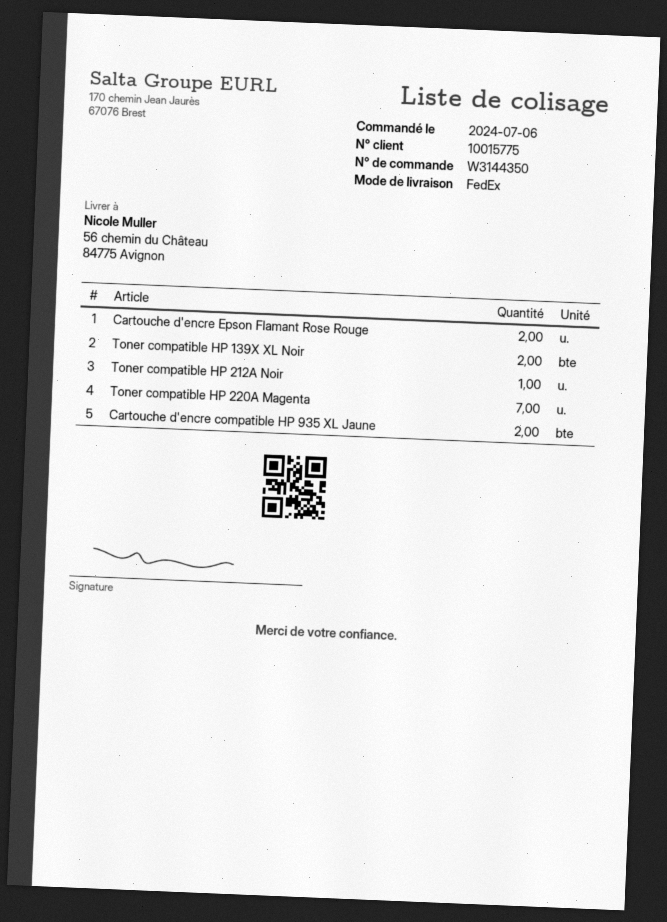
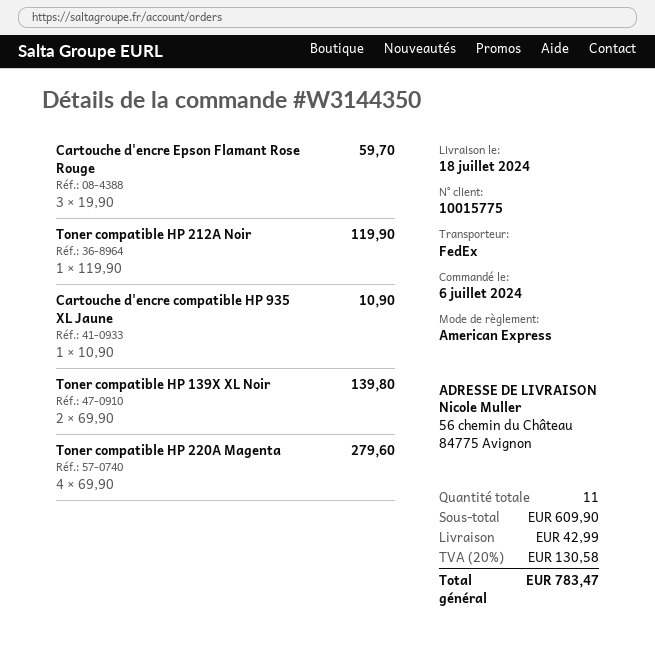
Cartouche d'encre Epson Flamant Rose Rouge: 2 -> 3
Toner compatible HP 220A Magenta: 7 -> 4
Cartouche d'encre compatible HP 935 XL Jaune: 2 -> 1

